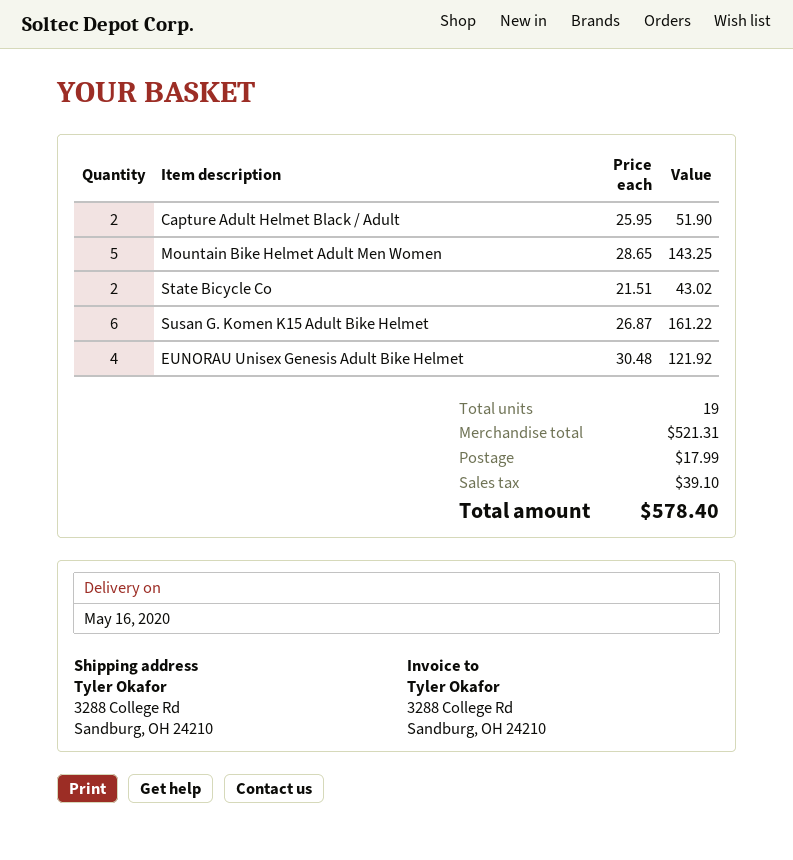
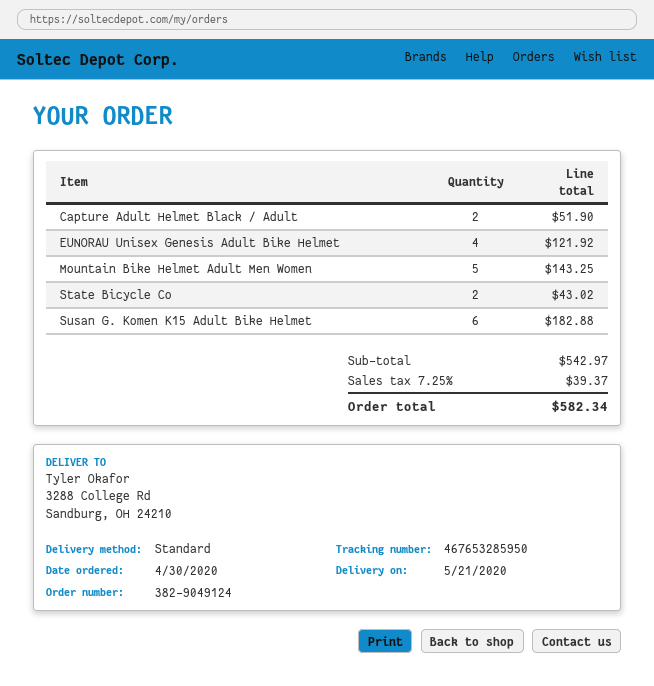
delivery date: 2020-05-16 -> 2020-05-21
Susan G. Komen K15 Adult Bike Helmet: 6 for 161.22 -> 6 for 182.88
subtotal: 521.31 -> 542.97
shipping: 17.99 -> none
tax: 39.10 -> 39.37
total: 578.40 -> 582.34

